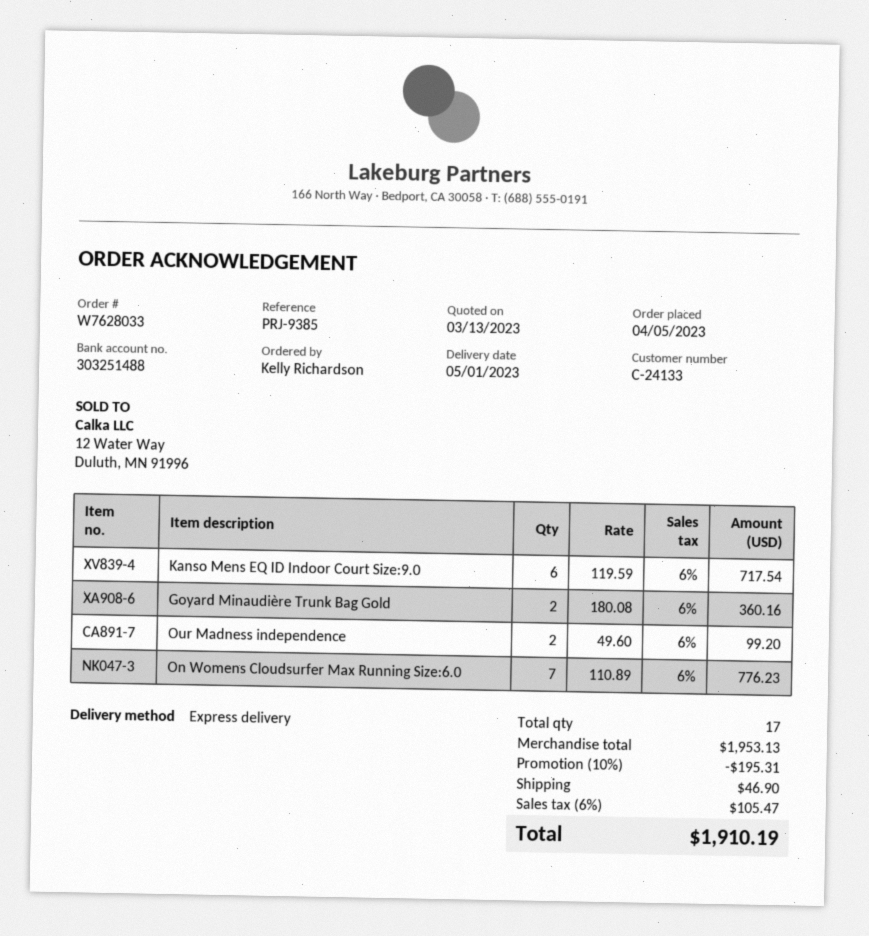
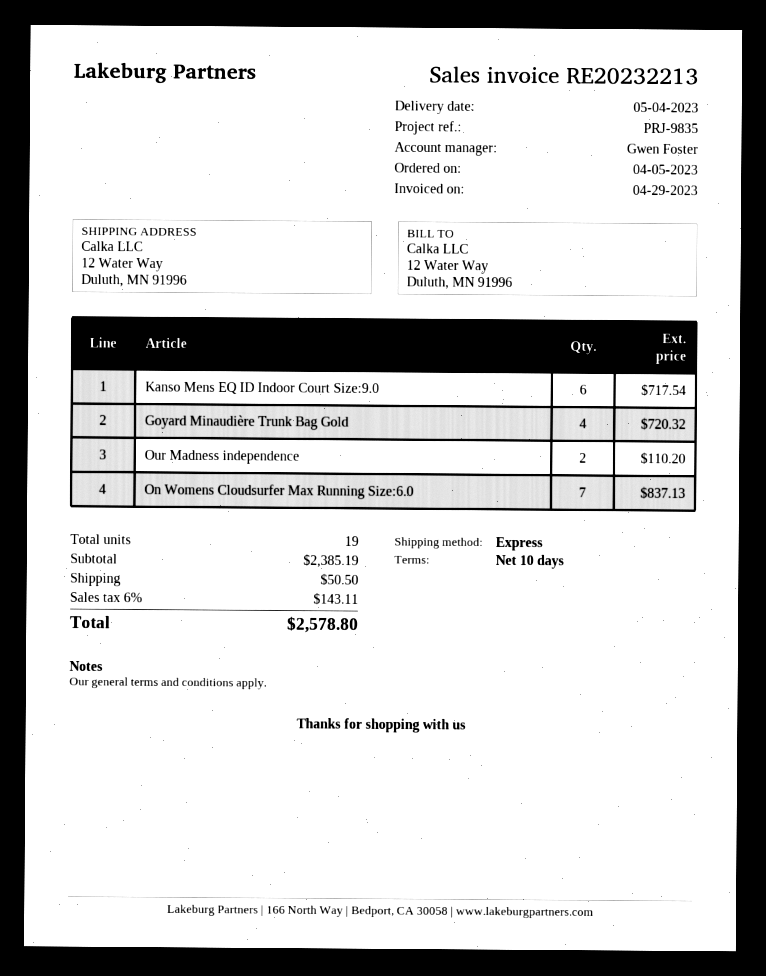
delivery date: 2023-05-01 -> 2023-05-04
reference: PRJ-9385 -> PRJ-9835
Goyard Minaudière Trunk Bag Gold: 2 for 360.16 -> 4 for 720.32
Our Madness independence: 2 for 99.20 -> 2 for 110.20
On Womens Cloudsurfer Max Running Size:6.0: 7 for 776.23 -> 7 for 837.13
total quantity: 17 -> 19
subtotal: 1953.13 -> 2385.19
discount: 10% = 195.31 -> none
shipping: 46.90 -> 50.50
tax: 6% = 105.47 -> 6% = 143.11
total: 1910.19 -> 2578.80

